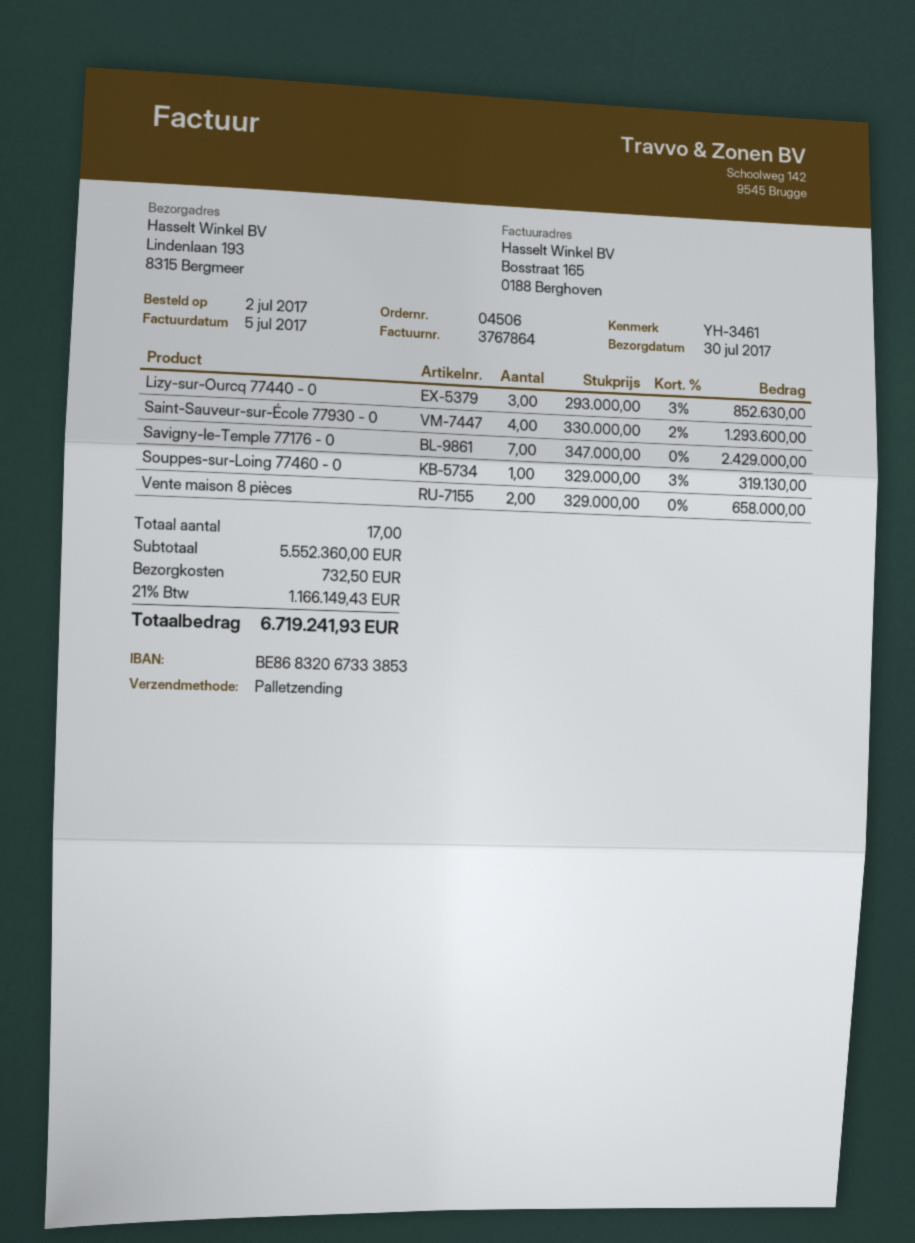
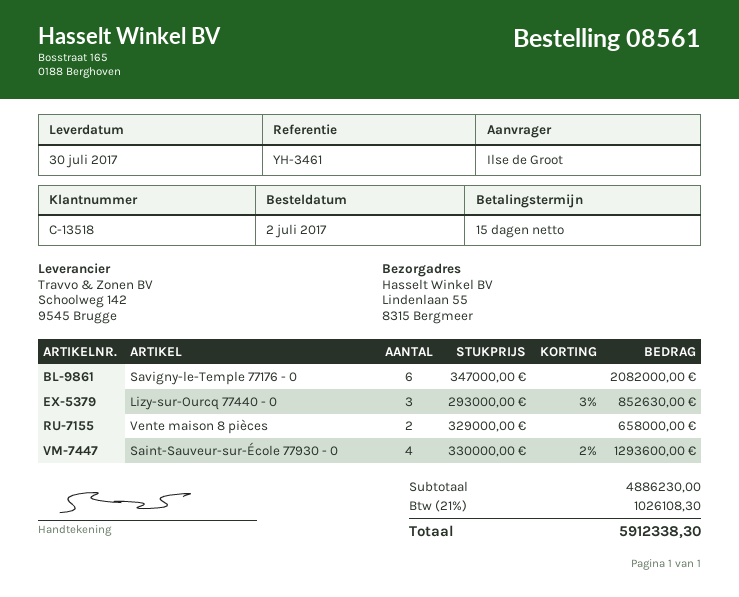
order number: 04506 -> 08561
ship to: Lindenlaan 193, 8315 Bergmeer -> Lindenlaan 55, 8315 Bergmeer
Savigny-le-Temple 77176 - 0: 7 x 347000.00 = 2429000.00 -> 6 x 347000.00 = 2082000.00
Souppes-sur-Loing 77460 - 0: 1 x 329000.00 - 3% = 319130.00 -> none
subtotal: 5552360.00 -> 4886230.00
shipping: 732.50 -> none
tax: 21% = 1166149.43 -> 21% = 1026108.30
total: 6719241.93 -> 5912338.30

